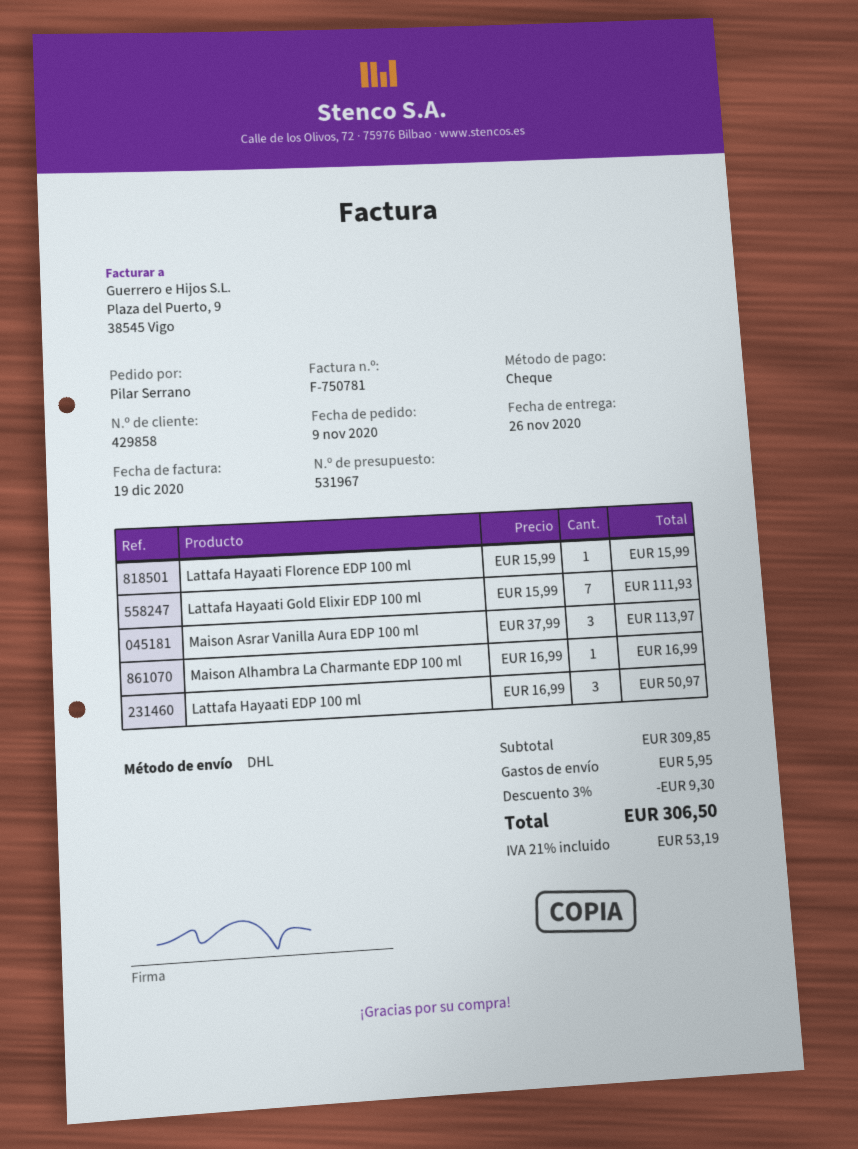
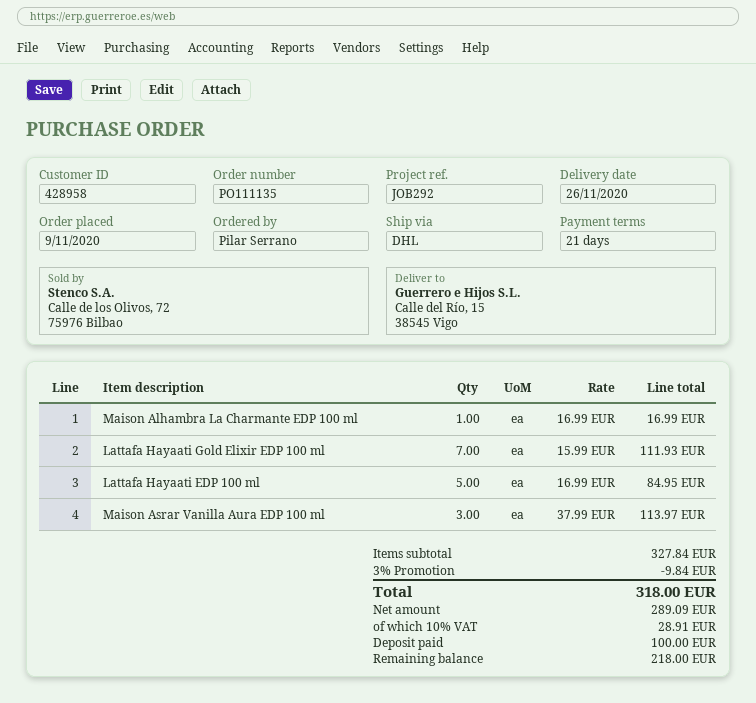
customer number: 429858 -> 428958
Lattafa Hayaati Florence EDP 100 ml: 1 x 15.99 = 15.99 -> none
Lattafa Hayaati EDP 100 ml: 3 x 16.99 = 50.97 -> 5 x 16.99 = 84.95
subtotal: 309.85 -> 327.84
discount: 3% = 9.30 -> 3% = 9.84
shipping: 5.95 -> none
tax: 21% = 53.19 -> 10% = 28.91
total: 306.50 -> 318.00

